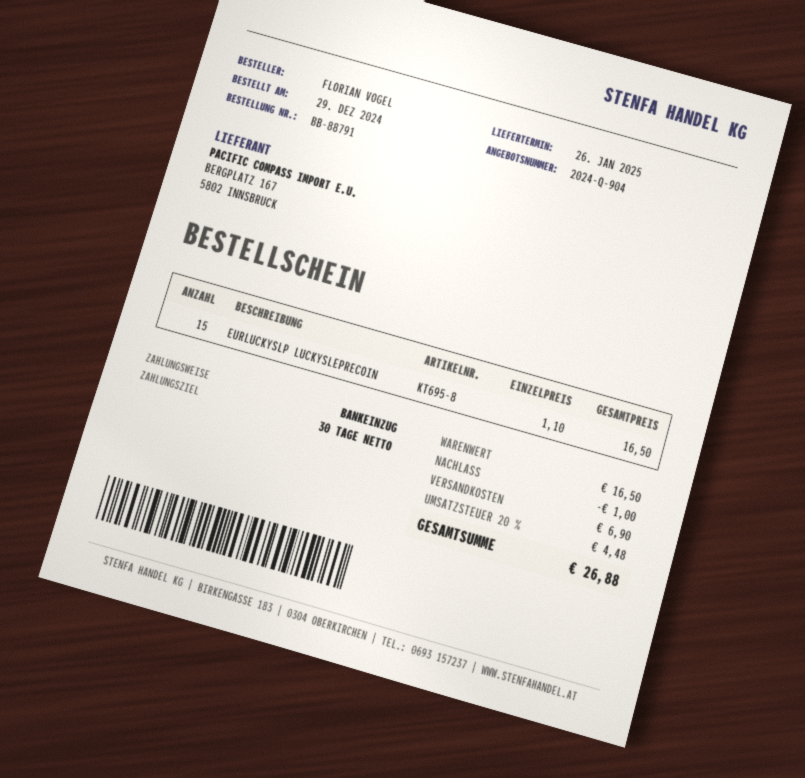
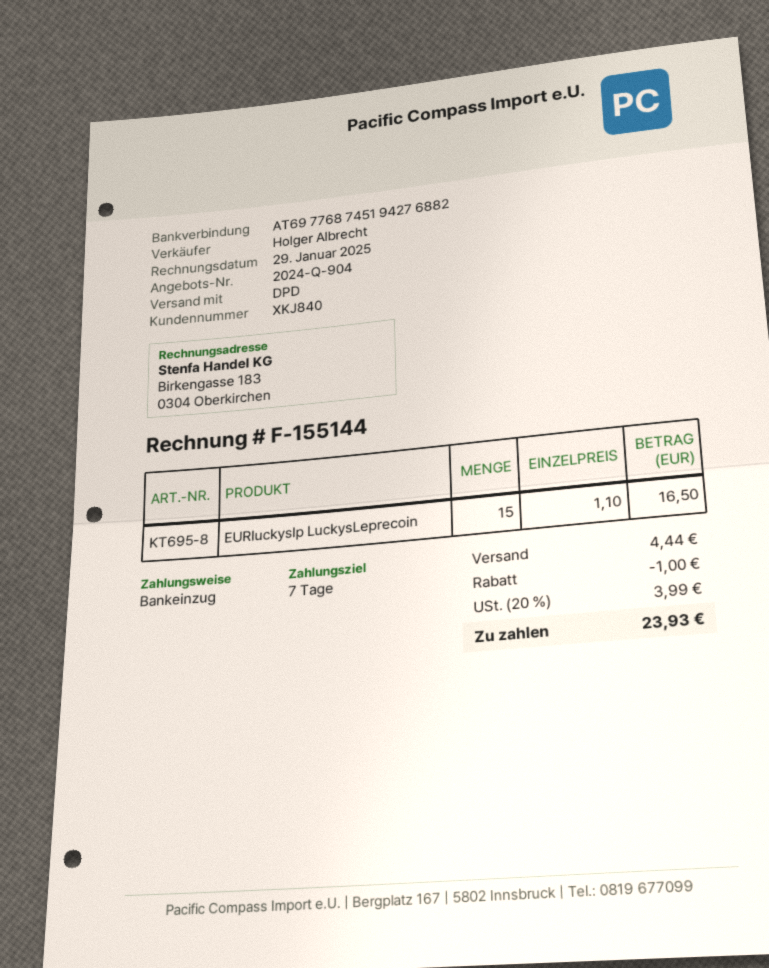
payment terms: 30 days -> 7 days
shipping: 6.90 -> 4.44
tax: 20% = 4.48 -> 20% = 3.99
total: 26.88 -> 23.93

